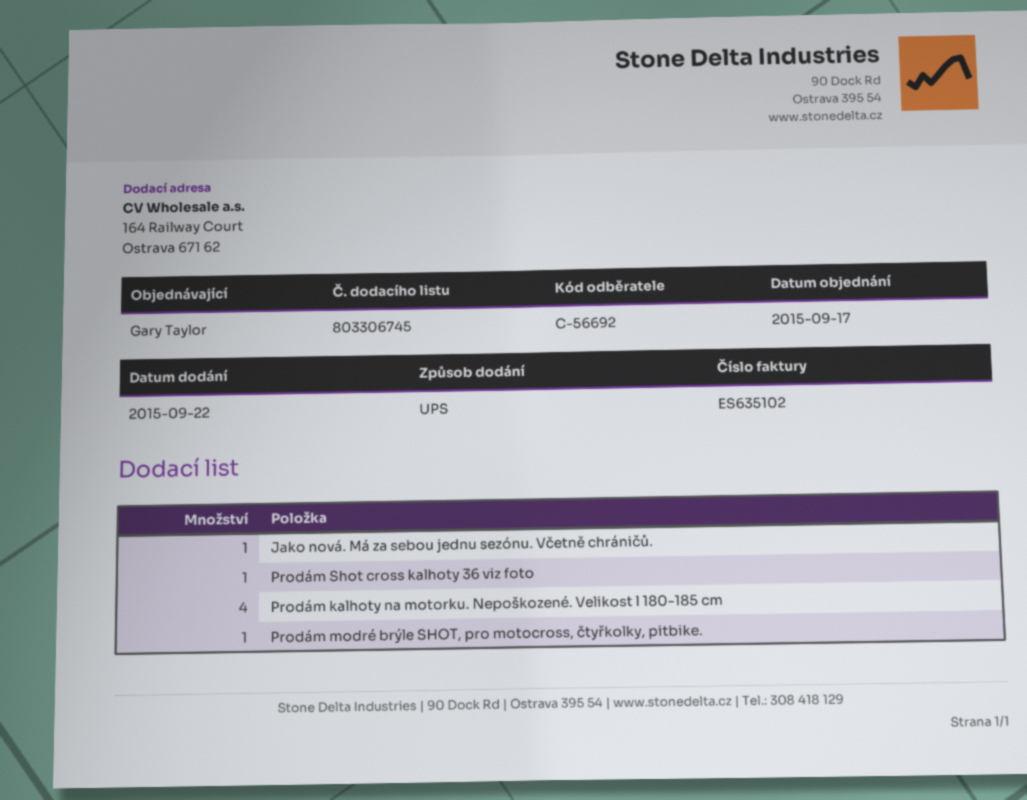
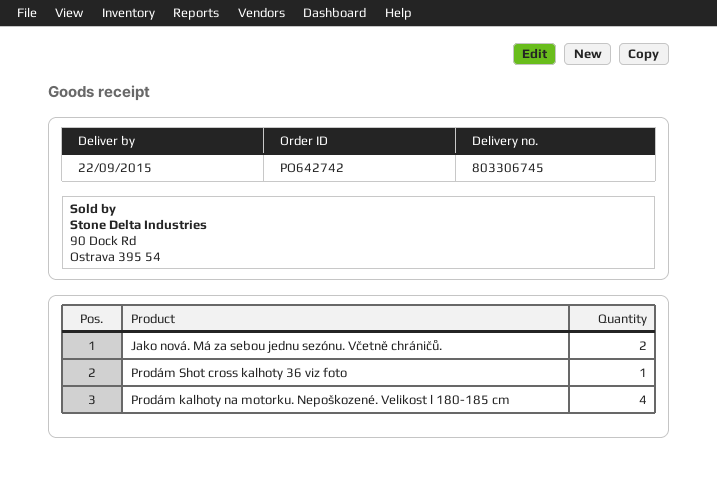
Jako nová. Má za sebou jednu sezónu. Včetně chráničů.: 1 -> 2
Prodám modré brýle SHOT, pro motocross, čtyřkolky, pitbike.: 1 -> none

